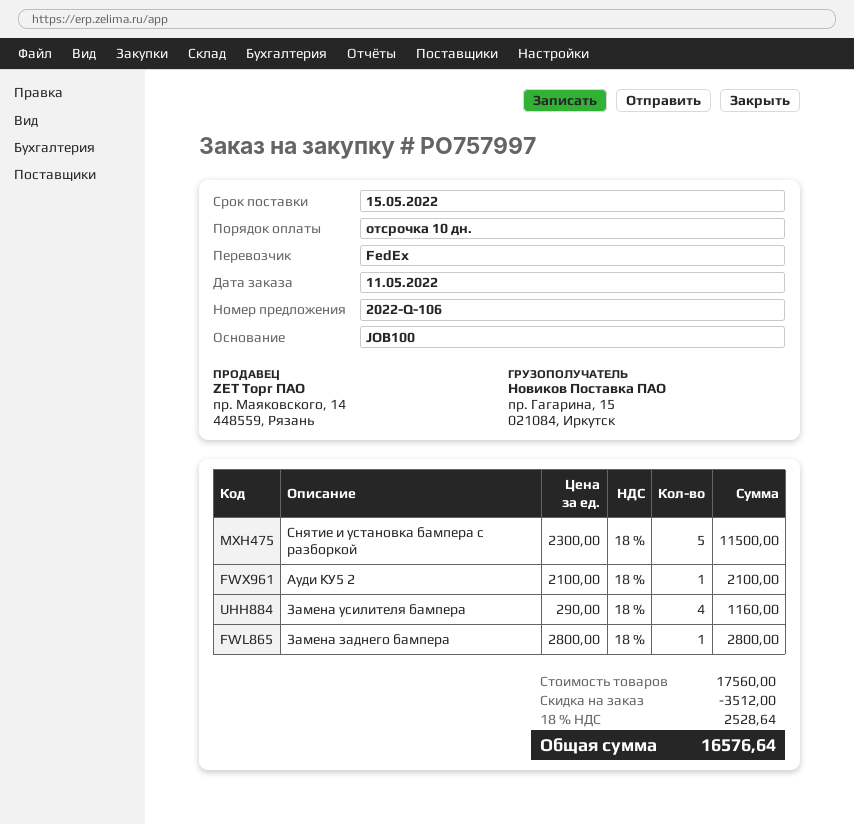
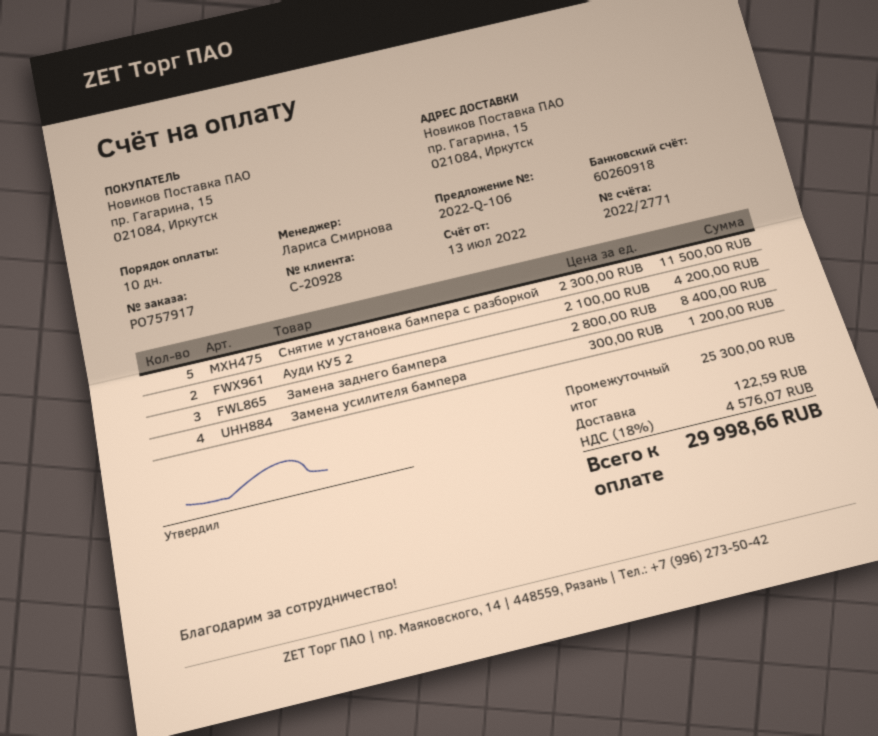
order number: PO757997 -> PO757917
Ауди КУ5 2: 1 x 2100.00 = 2100.00 -> 2 x 2100.00 = 4200.00
Замена усилителя бампера: 4 x 290.00 = 1160.00 -> 4 x 300.00 = 1200.00
Замена заднего бампера: 1 x 2800.00 = 2800.00 -> 3 x 2800.00 = 8400.00
subtotal: 17560.00 -> 25300.00
discount: 3512.00 -> none
shipping: none -> 122.59
tax: 18% = 2528.64 -> 18% = 4576.07
total: 16576.64 -> 29998.66

